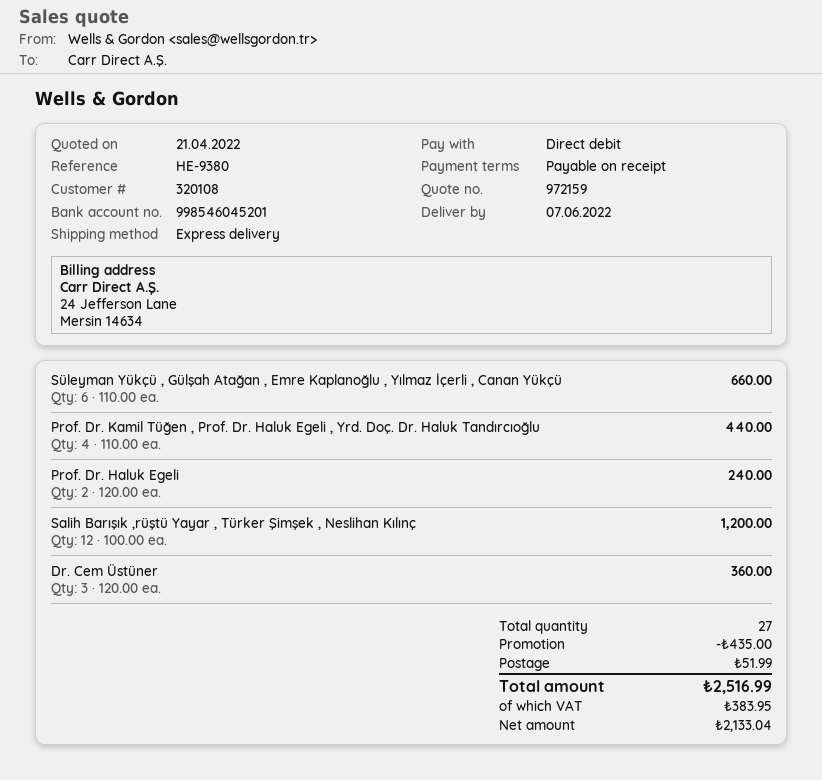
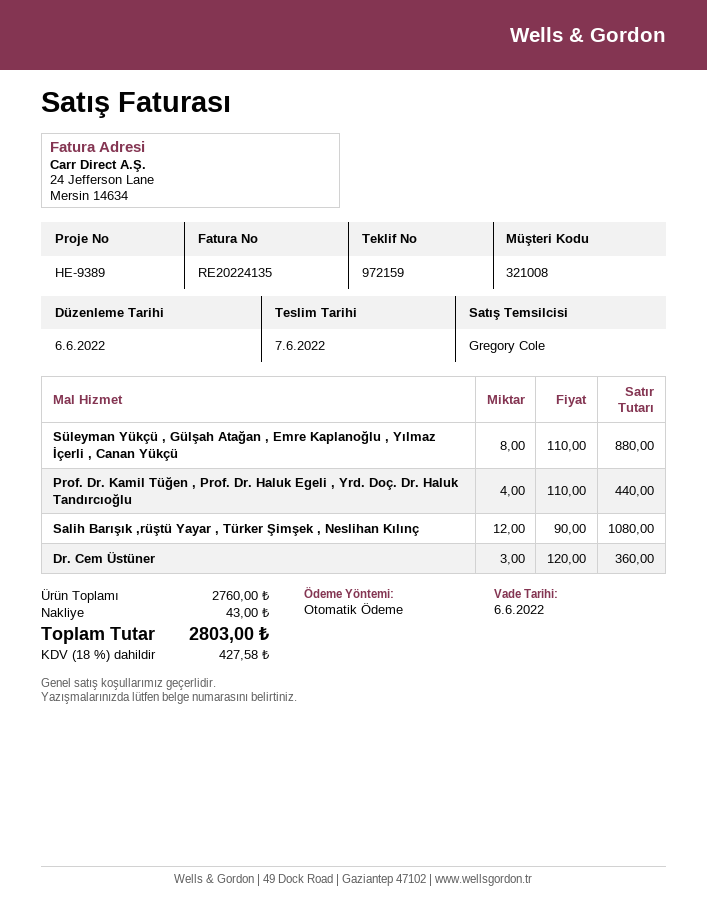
customer number: 320108 -> 321008
reference: HE-9380 -> HE-9389
Süleyman Yükçü , Gülşah Atağan , Emre Kaplanoğlu , Yılmaz İçerli , Canan Yükçü: 6 x 110.00 = 660.00 -> 8 x 110.00 = 880.00
Prof. Dr. Haluk Egeli: 2 x 120.00 = 240.00 -> none
Salih Barışık ,rüştü Yayar , Türker Şimşek , Neslihan Kılınç: 12 x 100.00 = 1200.00 -> 12 x 90.00 = 1080.00
discount: 435.00 -> none
shipping: 51.99 -> 43.00
tax: 383.95 -> 427.58
total: 2516.99 -> 2803.00

